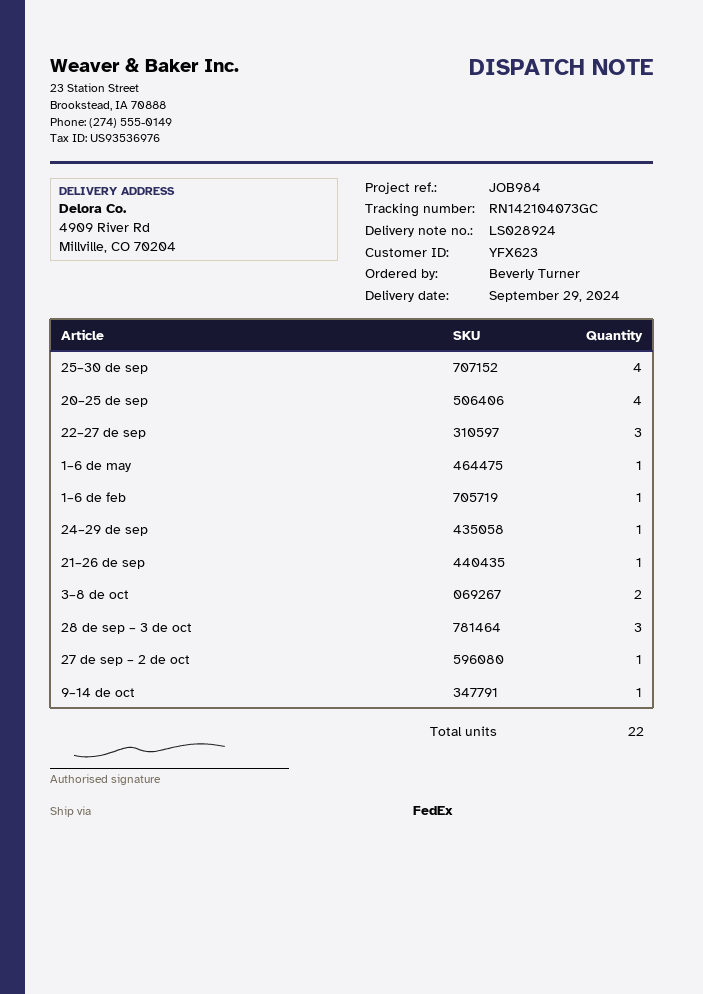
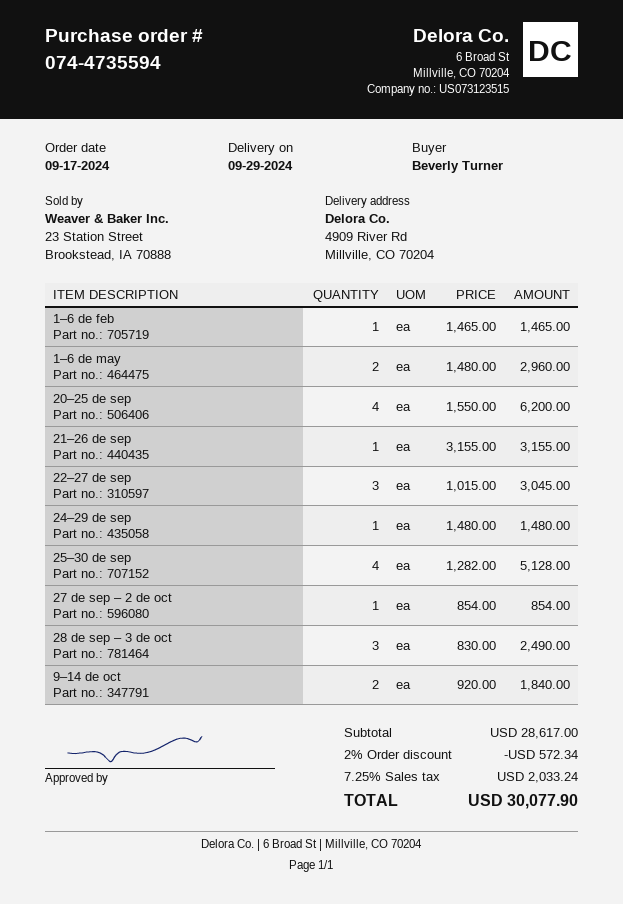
1–6 de may: 1 -> 2
3–8 de oct: 2 -> none
9–14 de oct: 1 -> 2

